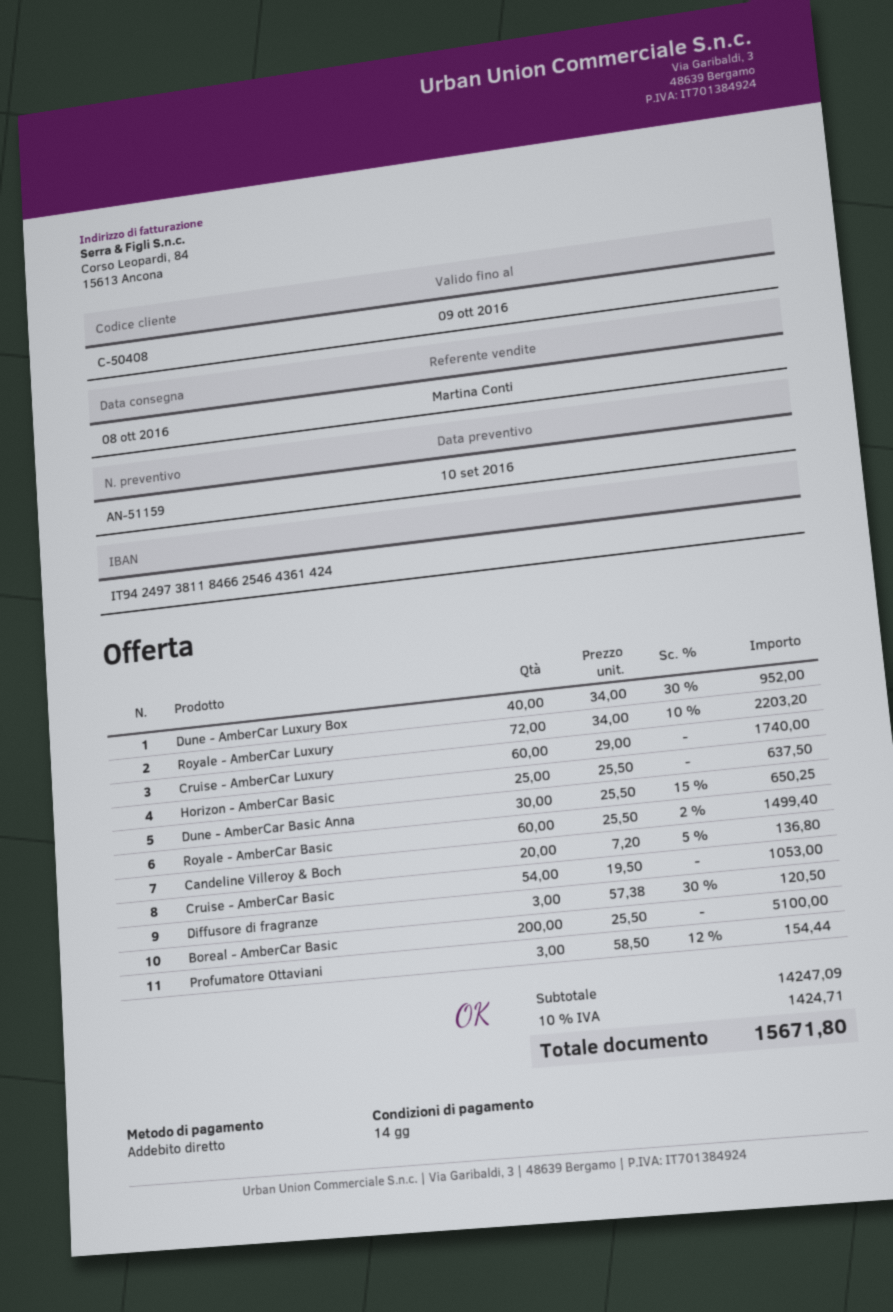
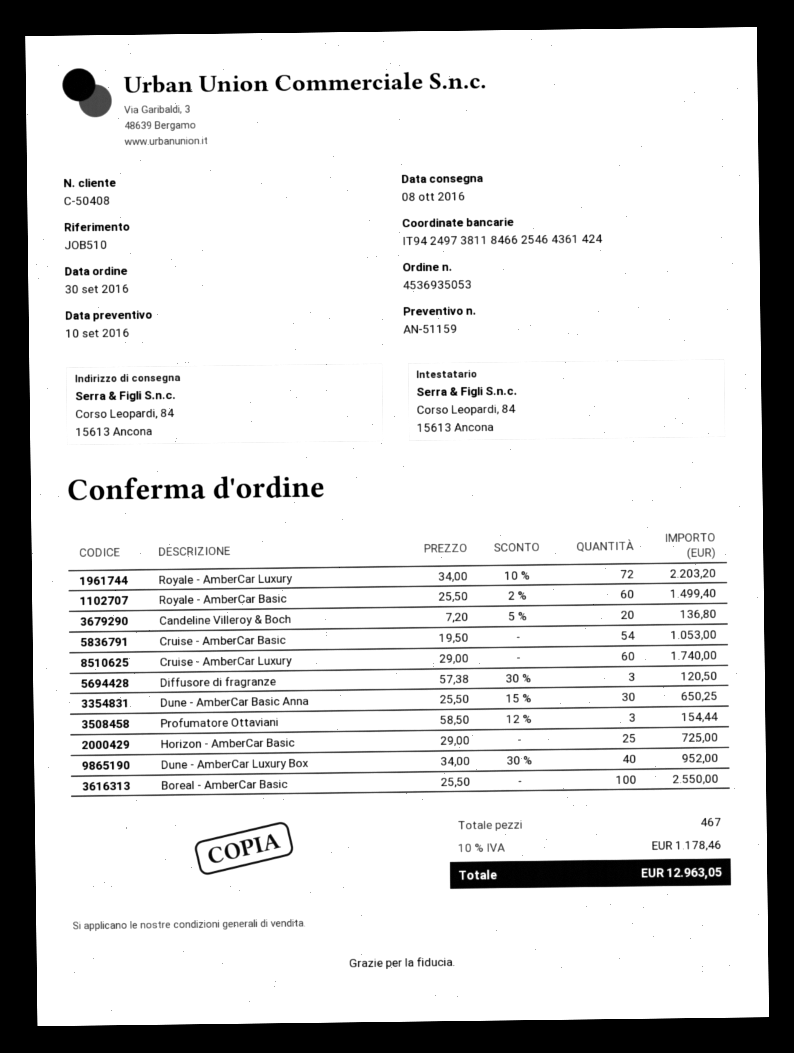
Horizon - AmberCar Basic: 25 x 25.50 = 637.50 -> 25 x 29.00 = 725.00
Boreal - AmberCar Basic: 200 x 25.50 = 5100.00 -> 100 x 25.50 = 2550.00
tax: 10% = 1424.71 -> 10% = 1178.46
total: 15671.80 -> 12963.05

